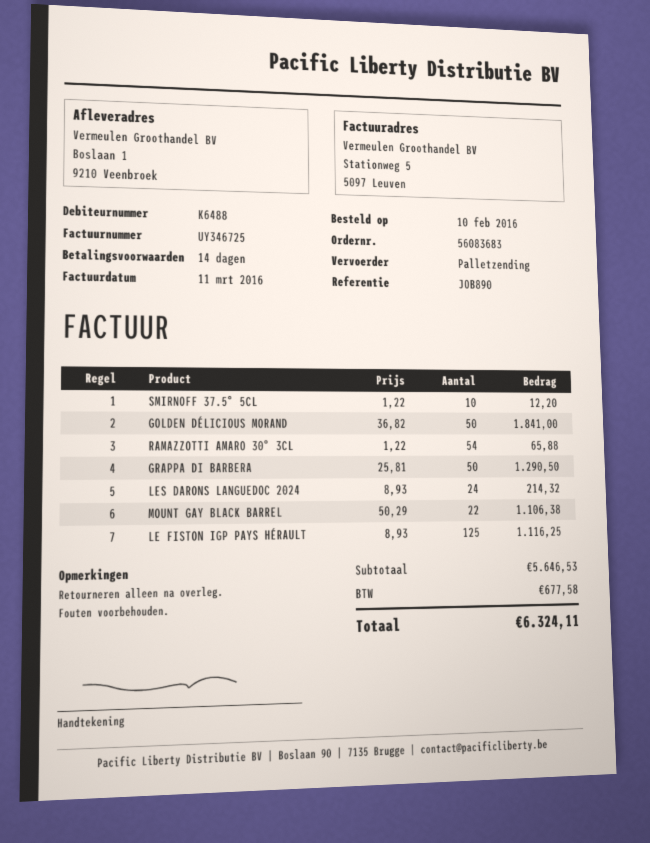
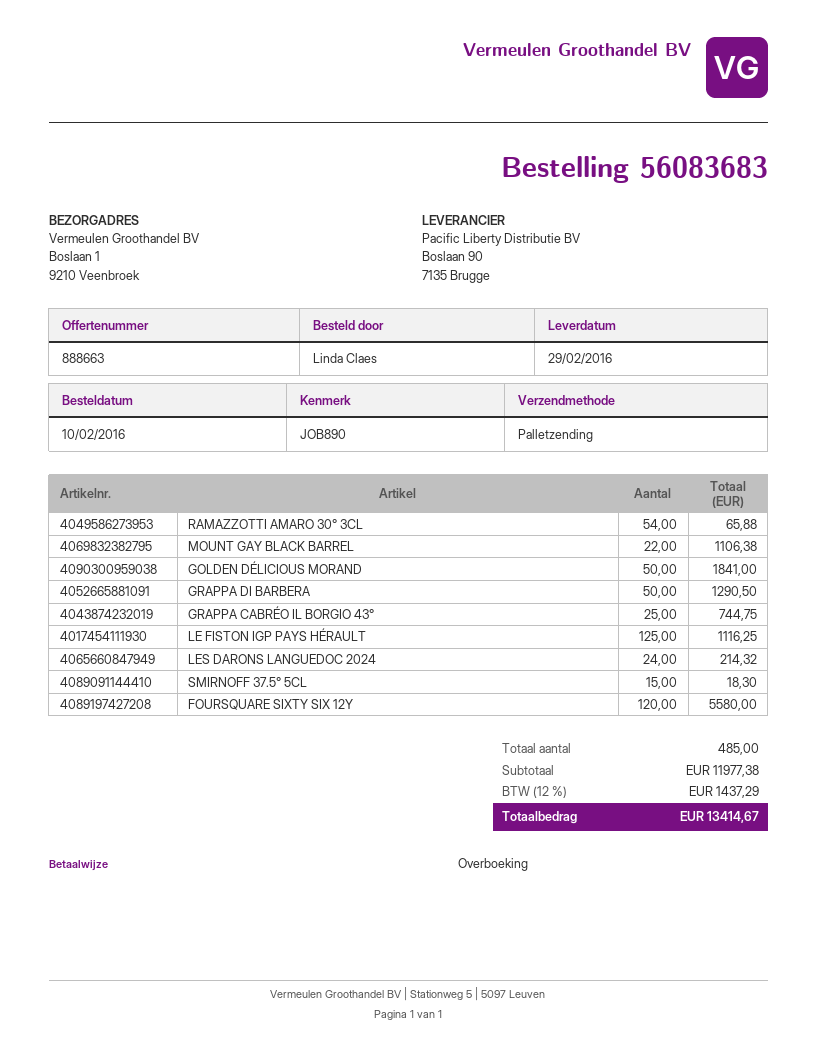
SMIRNOFF 37.5° 5CL: 10 for 12.20 -> 15 for 18.30
GRAPPA CABRÉO IL BORGIO 43°: none -> 25 for 744.75
FOURSQUARE SIXTY SIX 12Y: none -> 120 for 5580.00
subtotal: 5646.53 -> 11977.38
tax: 677.58 -> 1437.29
total: 6324.11 -> 13414.67

